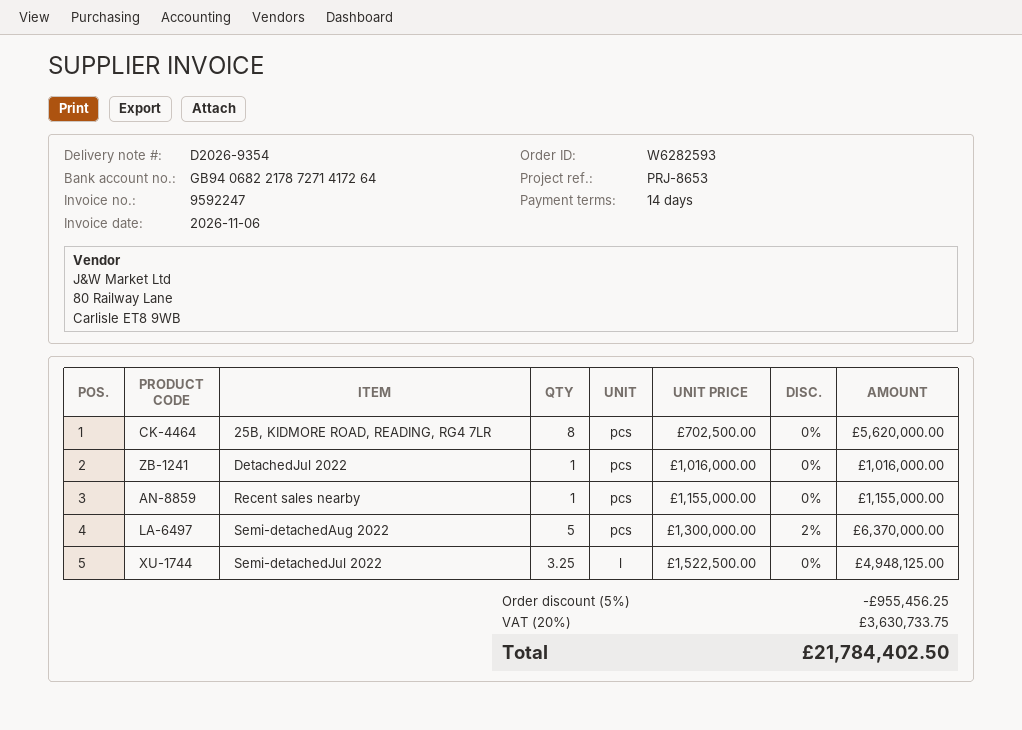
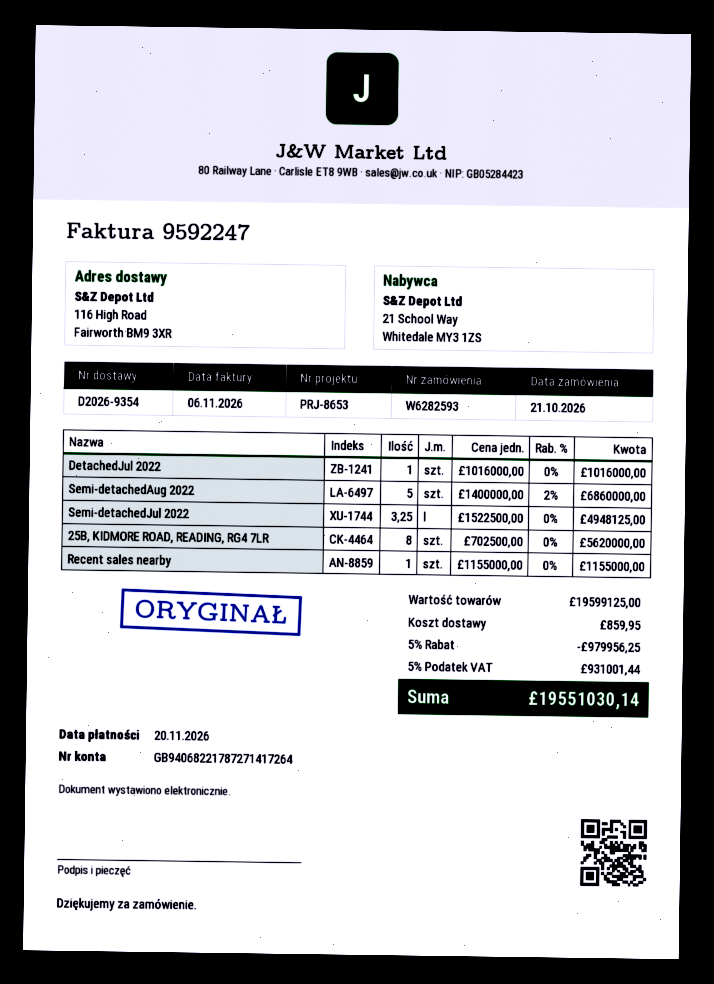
Semi-detachedAug 2022: 5 x 1300000.00 - 2% = 6370000.00 -> 5 x 1400000.00 - 2% = 6860000.00
discount: 5% = 955456.25 -> 5% = 979956.25
shipping: none -> 859.95
tax: 20% = 3630733.75 -> 5% = 931001.44
total: 21784402.50 -> 19551030.14

